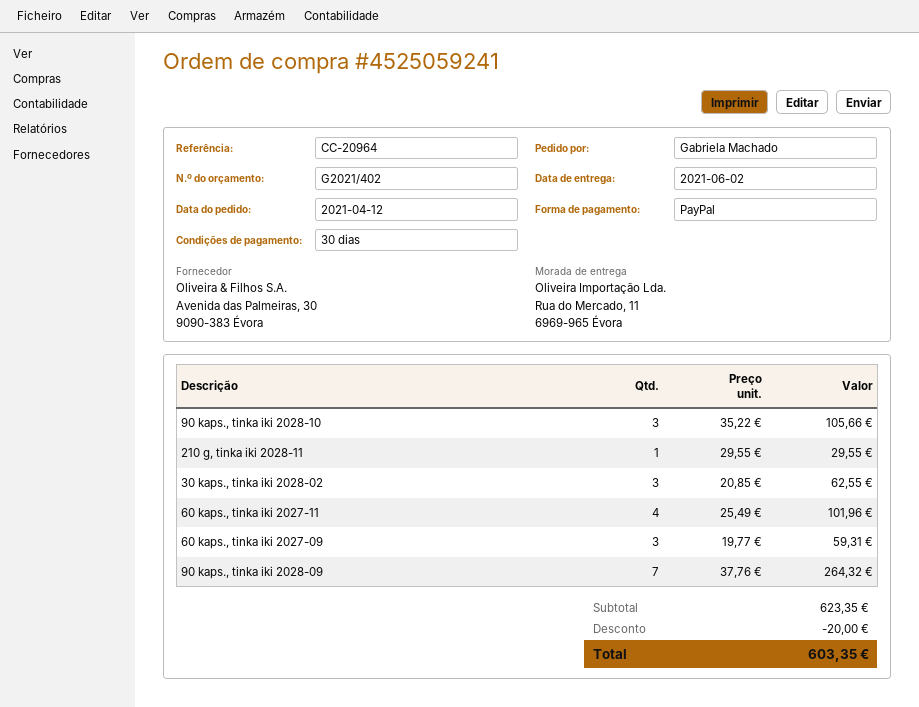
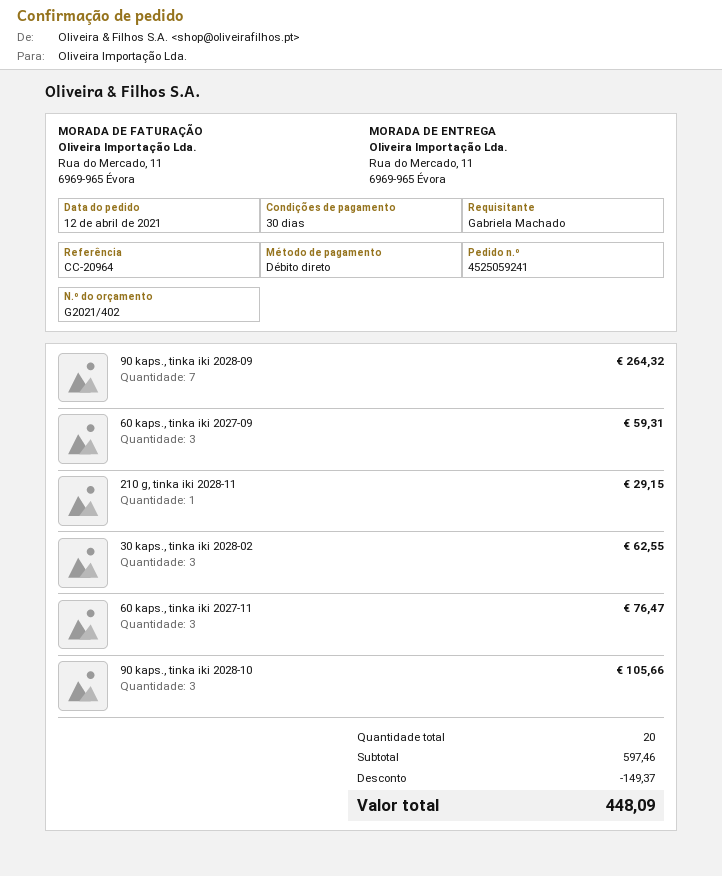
payment method: PayPal -> direct debit
210 g, tinka iki 2028-11: 1 for 29.55 -> 1 for 29.15
60 kaps., tinka iki 2027-11: 4 for 101.96 -> 3 for 76.47
subtotal: 623.35 -> 597.46
discount: 20.00 -> 149.37
total: 603.35 -> 448.09

